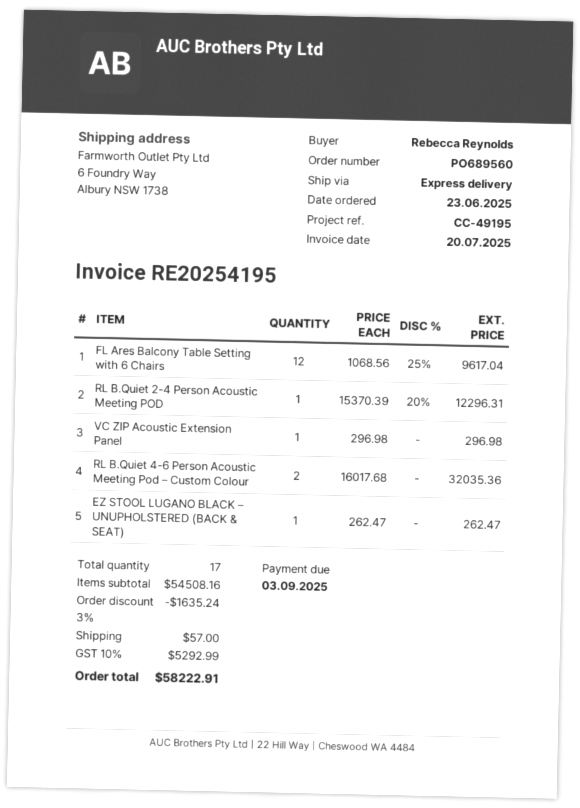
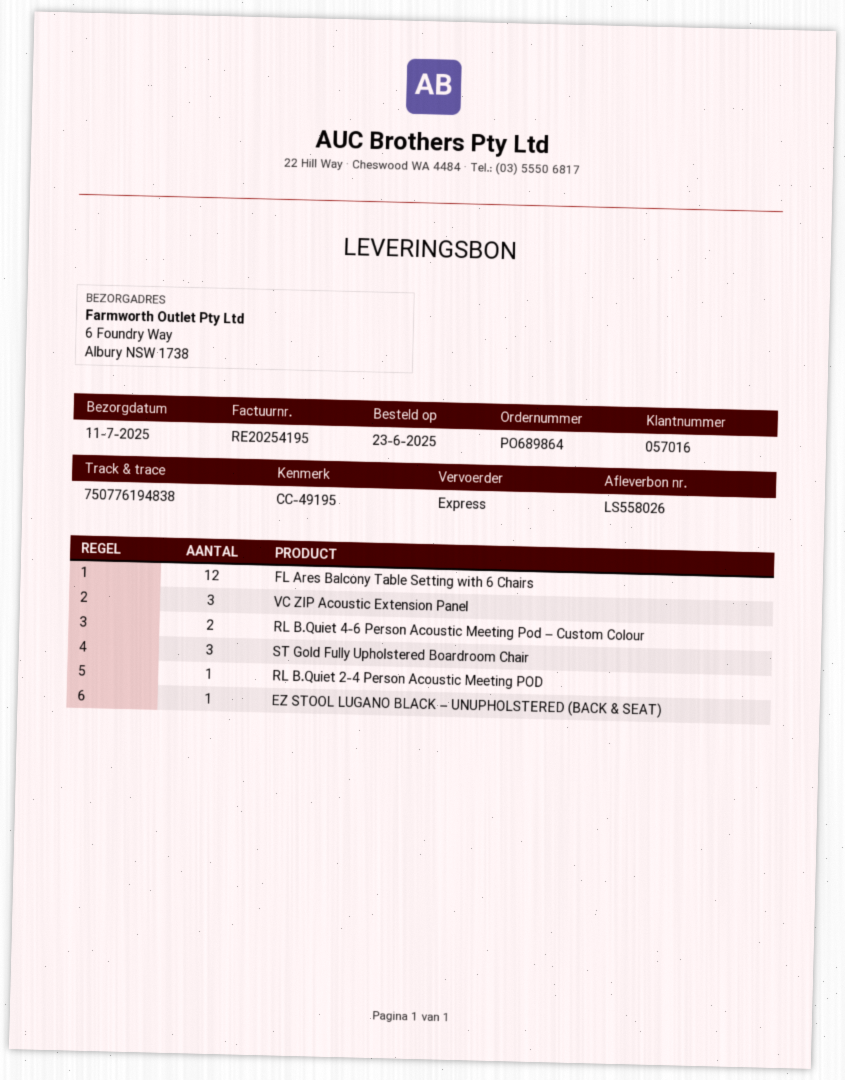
order number: PO689560 -> PO689864
VC ZIP Acoustic Extension Panel: 1 -> 3
ST Gold Fully Upholstered Boardroom Chair: none -> 3

